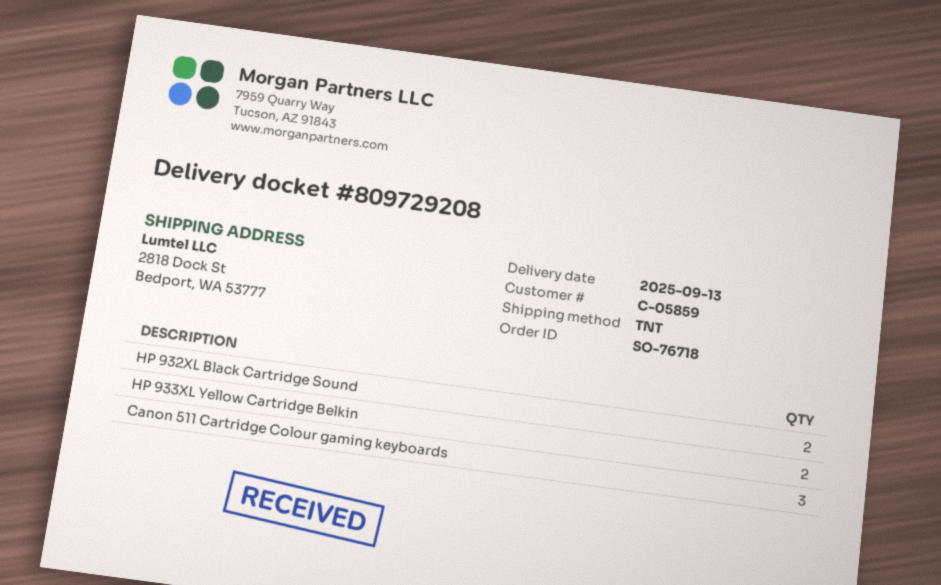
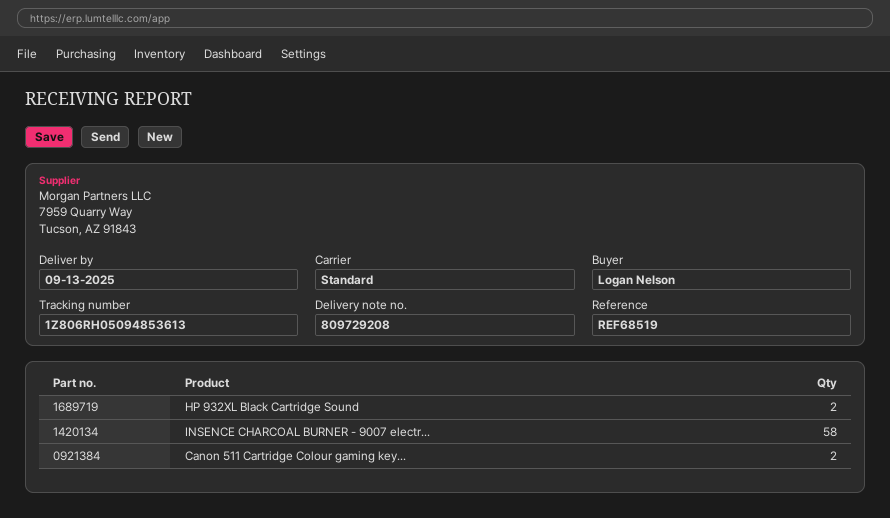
shipping method: TNT -> standard
HP 933XL Yellow Cartridge Belkin: 2 -> none
Canon 511 Cartridge Colour gaming keyboards: 3 -> 2
INSENCE CHARCOAL BURNER - 9007 electr...: none -> 58

